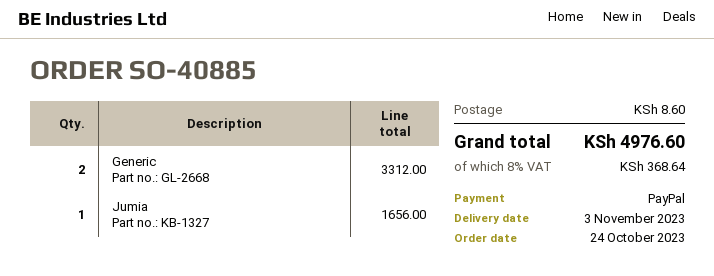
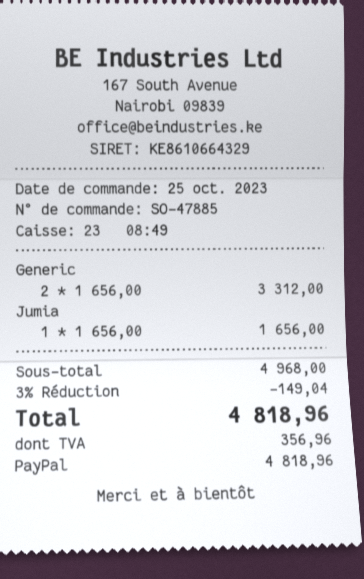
order number: SO-40885 -> SO-47885
order date: 2023-10-24 -> 2023-10-25
discount: none -> 3% = 149.04
shipping: 8.60 -> none
tax: 368.64 -> 356.96
total: 4976.60 -> 4818.96

